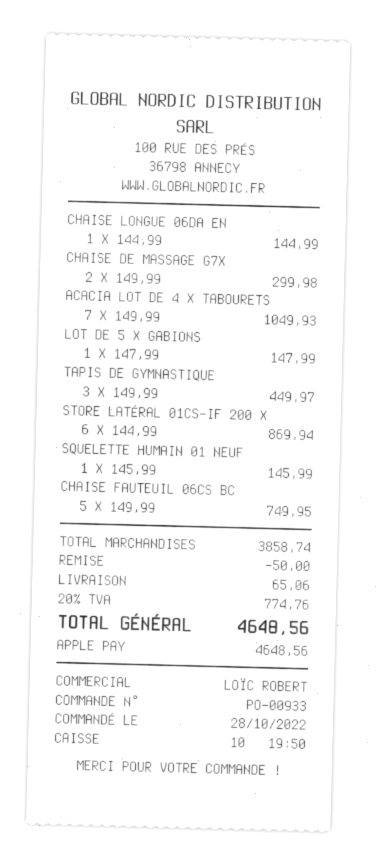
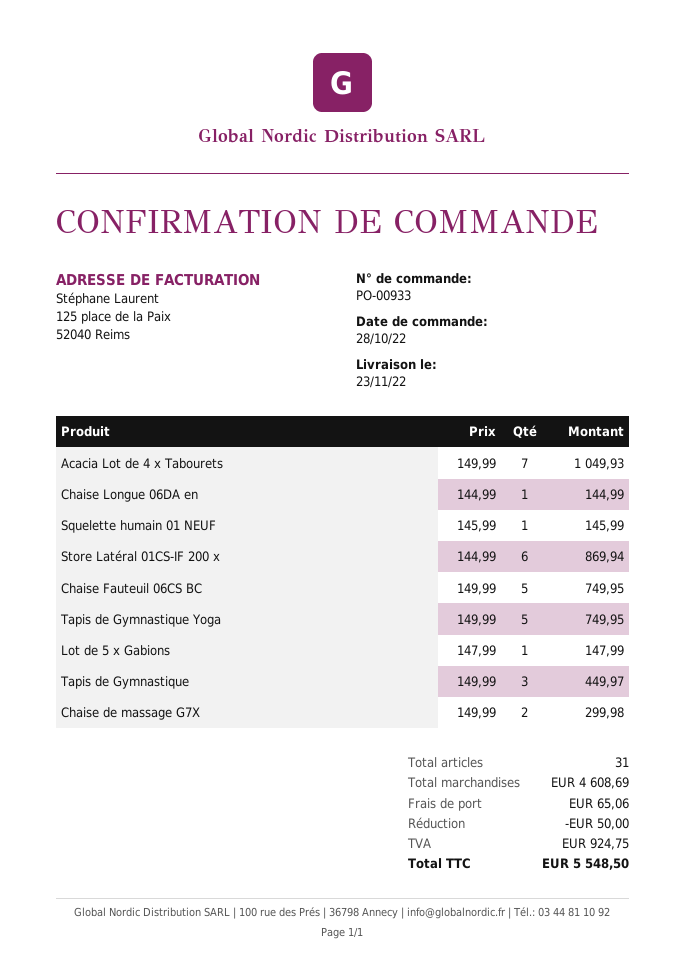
Tapis de Gymnastique Yoga: none -> 5 x 149.99 = 749.95
subtotal: 3858.74 -> 4608.69
tax: 774.76 -> 924.75
total: 4648.56 -> 5548.50

